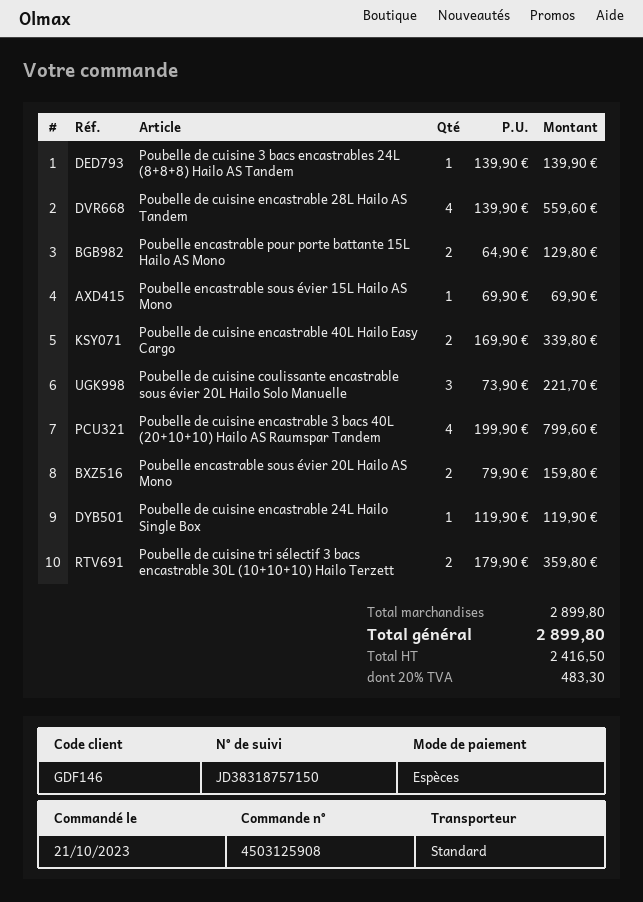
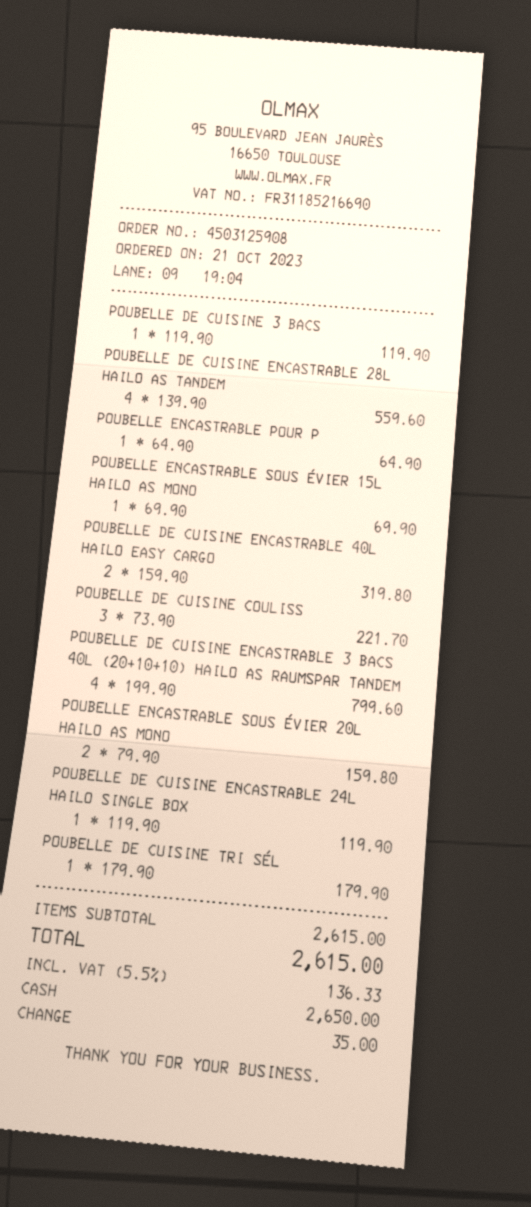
Poubelle de cuisine 3 bacs encastrables 24L (8+8+8) Hailo AS Tandem: 1 x 139.90 = 139.90 -> 1 x 119.90 = 119.90
Poubelle encastrable pour porte battante 15L Hailo AS Mono: 2 x 64.90 = 129.80 -> 1 x 64.90 = 64.90
Poubelle de cuisine encastrable 40L Hailo Easy Cargo: 2 x 169.90 = 339.80 -> 2 x 159.90 = 319.80
Poubelle de cuisine tri sélectif 3 bacs encastrable 30L (10+10+10) Hailo Terzett: 2 x 179.90 = 359.80 -> 1 x 179.90 = 179.90
subtotal: 2899.80 -> 2615.00
tax: 20% = 483.30 -> 5.5% = 136.33
total: 2899.80 -> 2615.00

